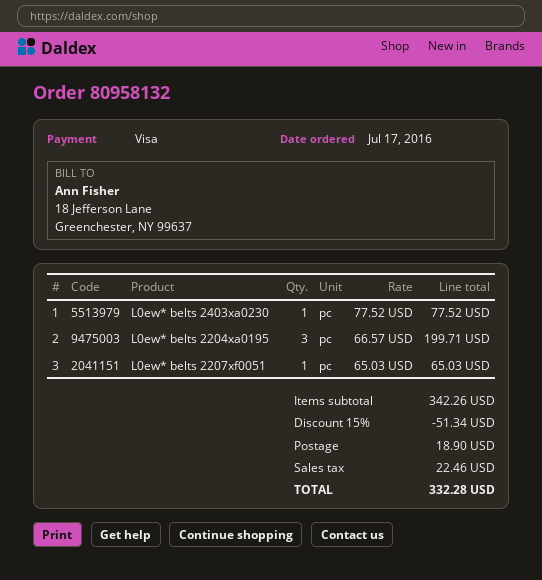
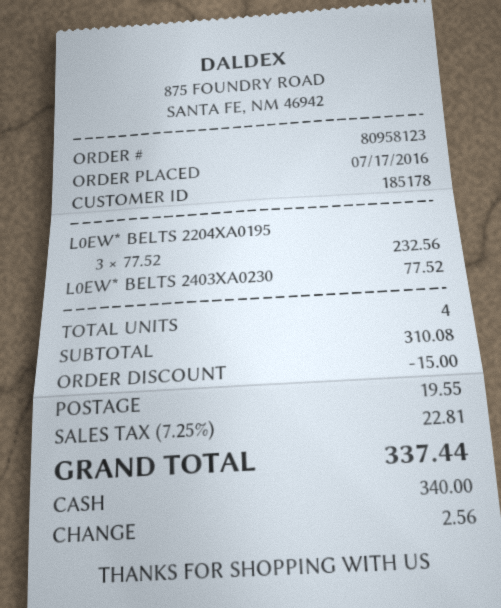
order number: 80958132 -> 80958123
payment method: Visa -> cash
L0ew* belts 2204xa0195: 3 x 66.57 = 199.71 -> 3 x 77.52 = 232.56
L0ew* belts 2207xf0051: 1 x 65.03 = 65.03 -> none
subtotal: 342.26 -> 310.08
discount: 51.34 -> 15.00
shipping: 18.90 -> 19.55
tax: 22.46 -> 22.81
total: 332.28 -> 337.44

